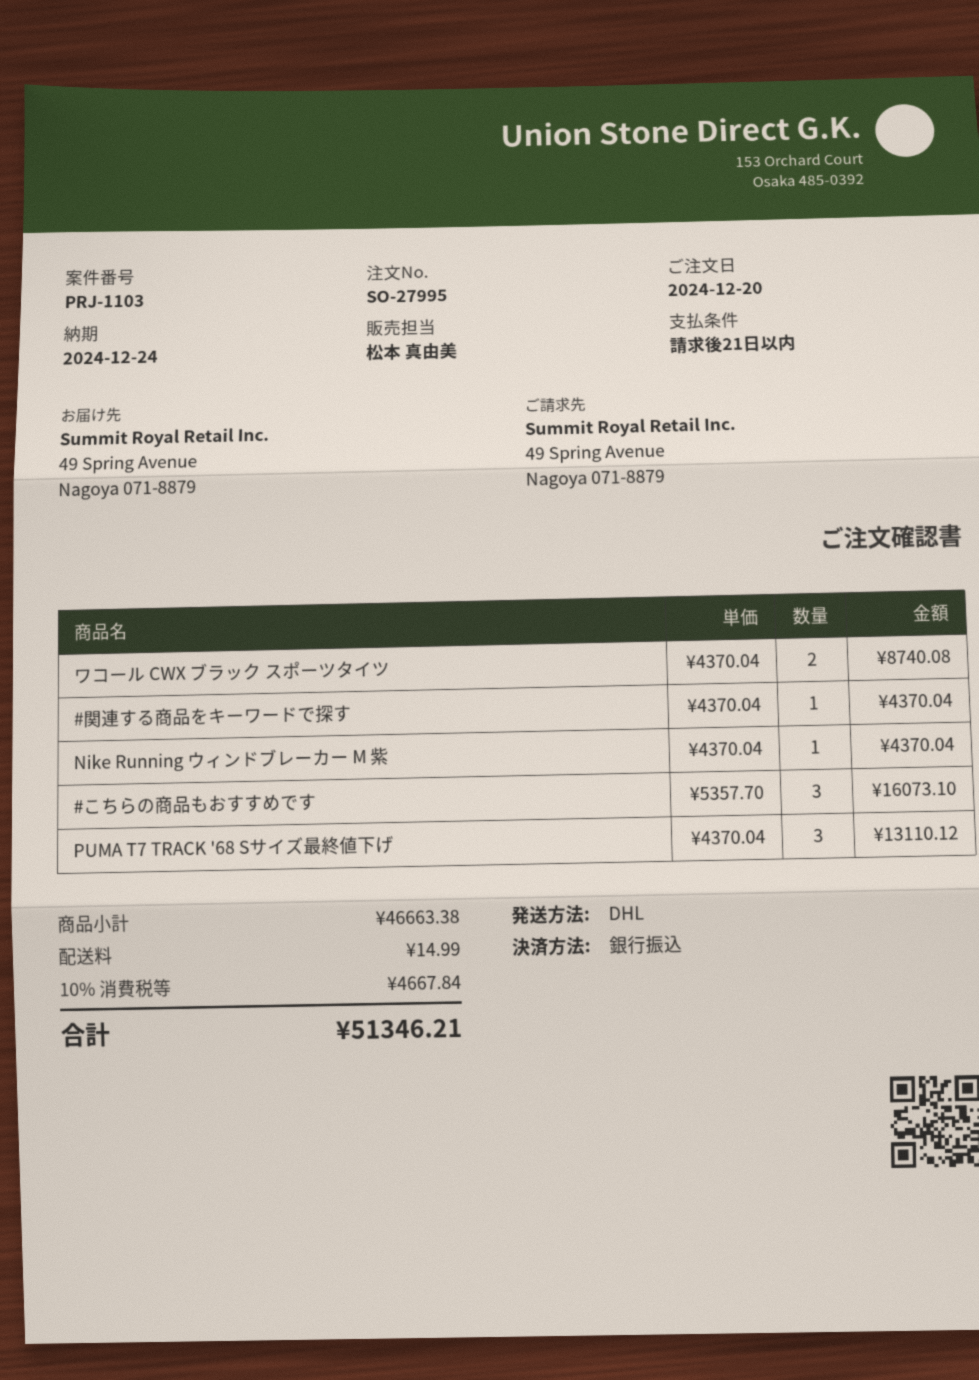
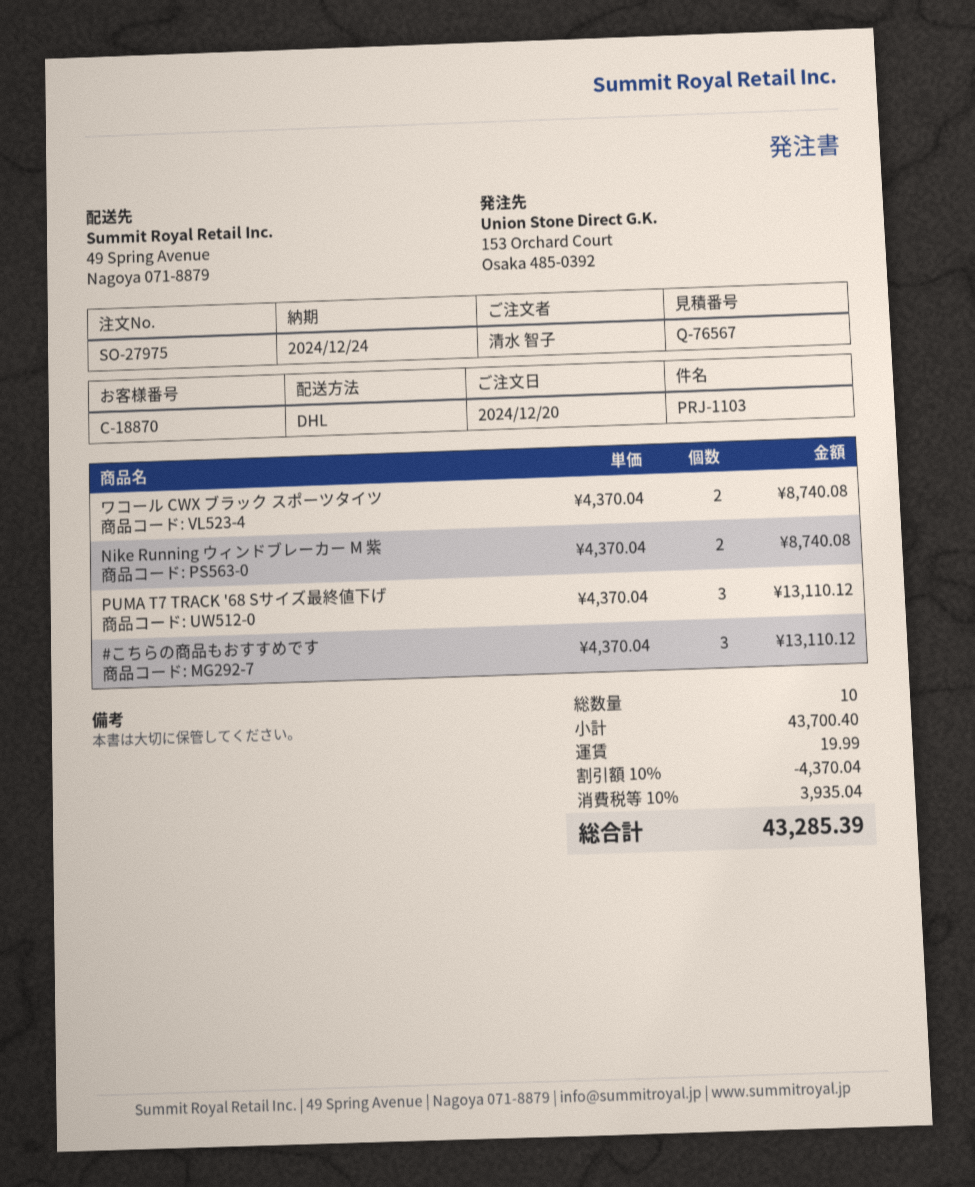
order number: SO-27995 -> SO-27975
#関連する商品をキーワードで探す: 1 x 4370.04 = 4370.04 -> none
Nike Running ウィンドブレーカー M 紫: 1 x 4370.04 = 4370.04 -> 2 x 4370.04 = 8740.08
#こちらの商品もおすすめです: 3 x 5357.70 = 16073.10 -> 3 x 4370.04 = 13110.12
subtotal: 46663.38 -> 43700.40
discount: none -> 10% = 4370.04
shipping: 14.99 -> 19.99
tax: 10% = 4667.84 -> 10% = 3935.04
total: 51346.21 -> 43285.39

